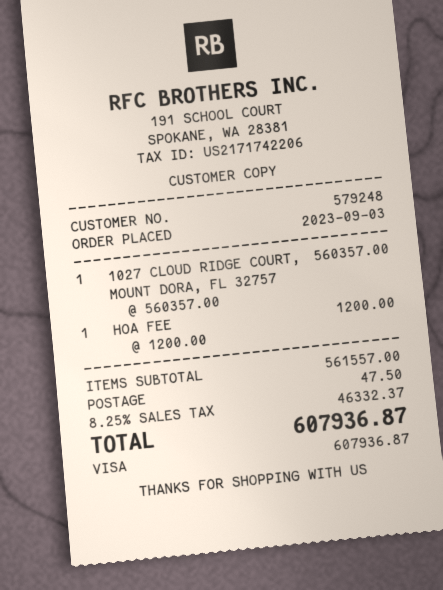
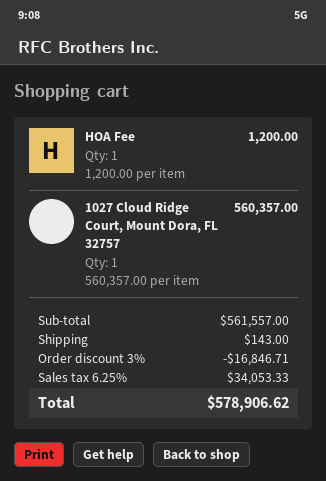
discount: none -> 3% = 16846.71
shipping: 47.50 -> 143.00
tax: 8.25% = 46332.37 -> 6.25% = 34053.33
total: 607936.87 -> 578906.62

